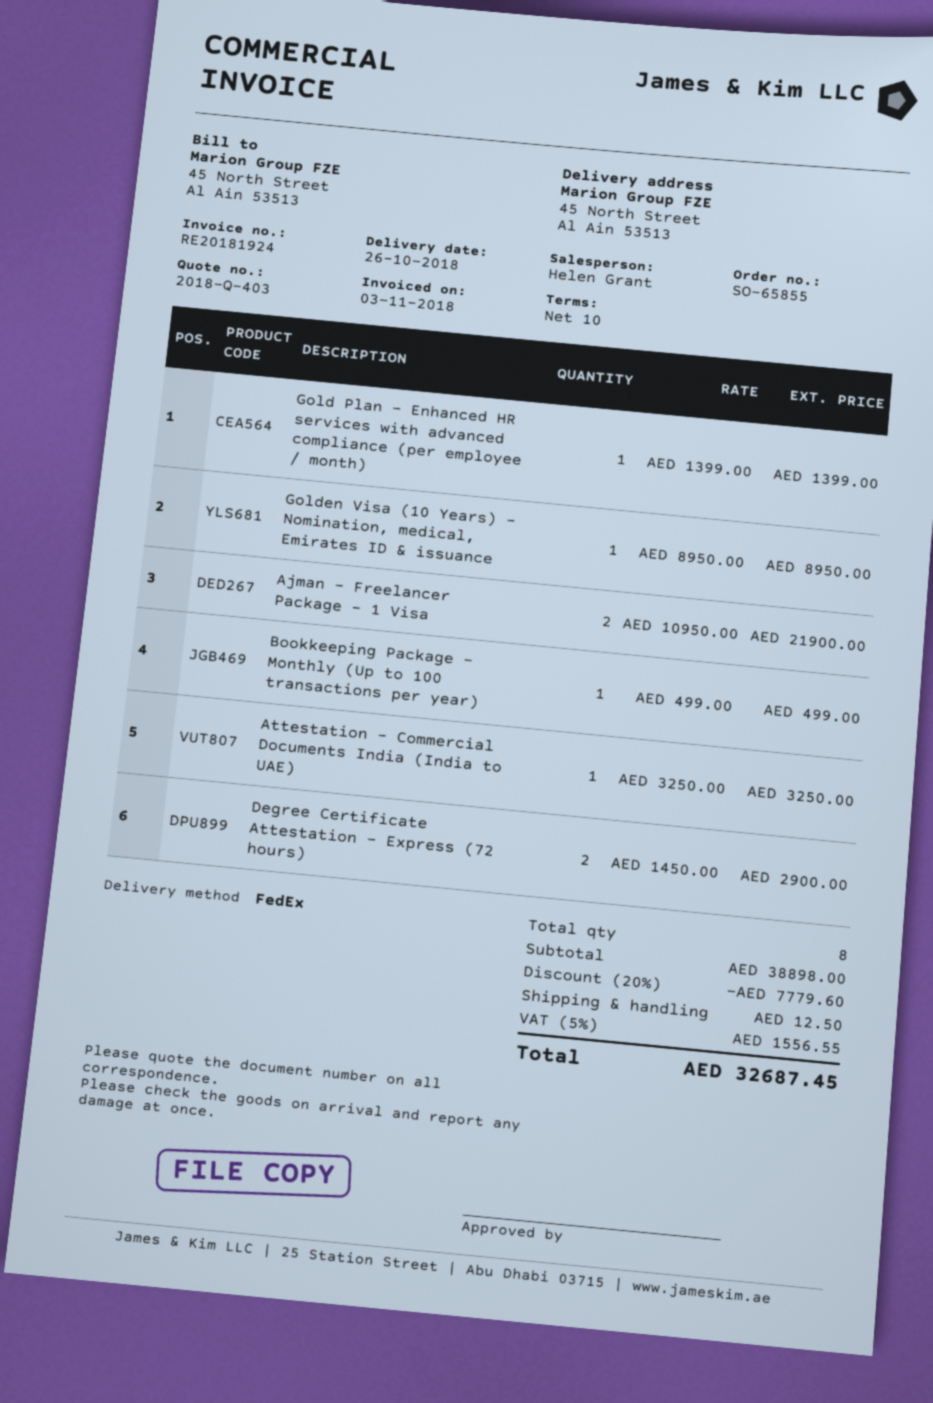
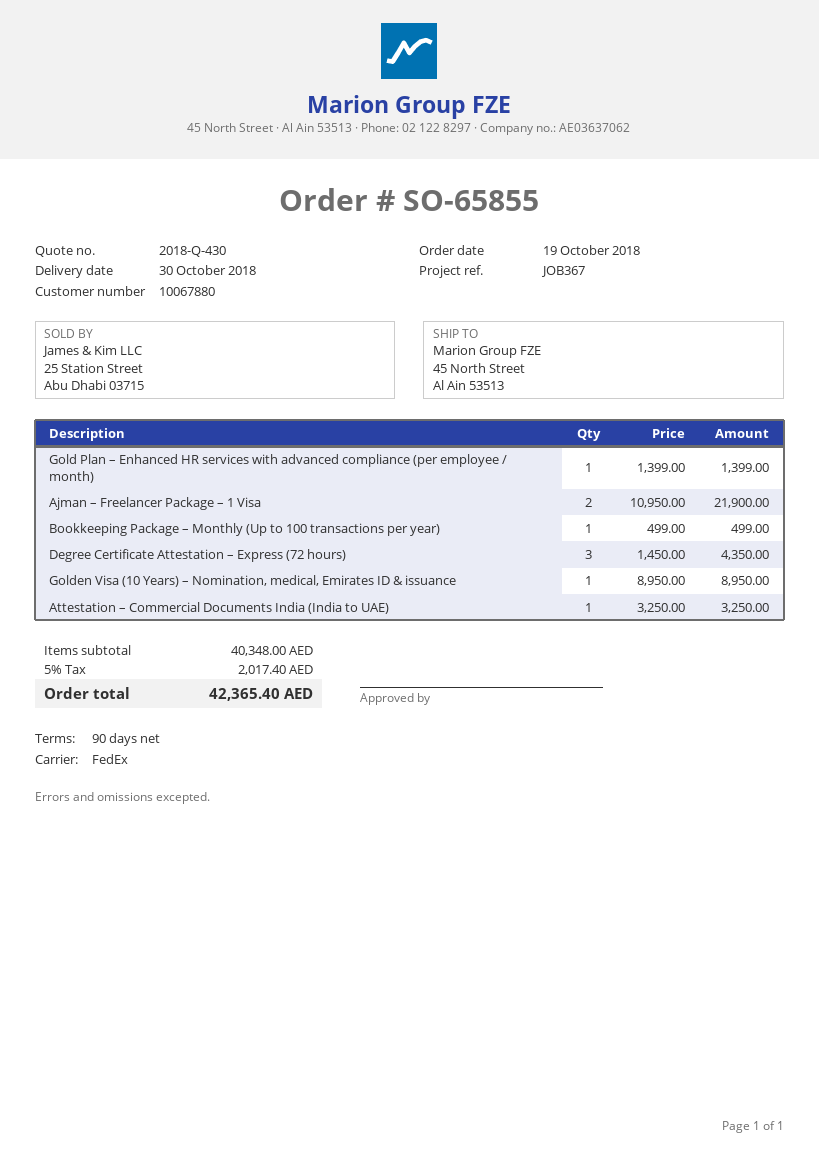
quote number: 2018-Q-403 -> 2018-Q-430
delivery date: 2018-10-26 -> 2018-10-30
payment terms: 10 days -> 90 days
Degree Certificate Attestation – Express (72 hours): 2 x 1450.00 = 2900.00 -> 3 x 1450.00 = 4350.00
subtotal: 38898.00 -> 40348.00
discount: 20% = 7779.60 -> none
shipping: 12.50 -> none
tax: 5% = 1556.55 -> 5% = 2017.40
total: 32687.45 -> 42365.40

